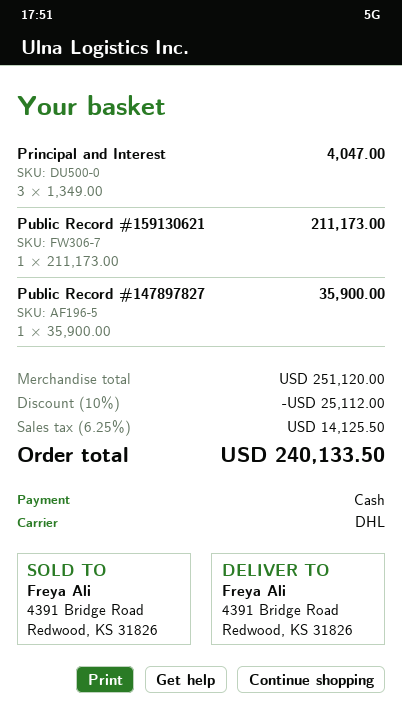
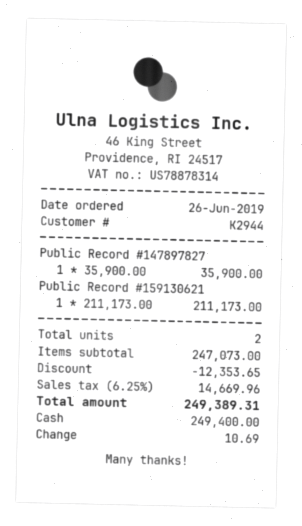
Principal and Interest: 3 x 1349.00 = 4047.00 -> none
subtotal: 251120.00 -> 247073.00
discount: 25112.00 -> 12353.65
tax: 6.25% = 14125.50 -> 6.25% = 14669.96
total: 240133.50 -> 249389.31

